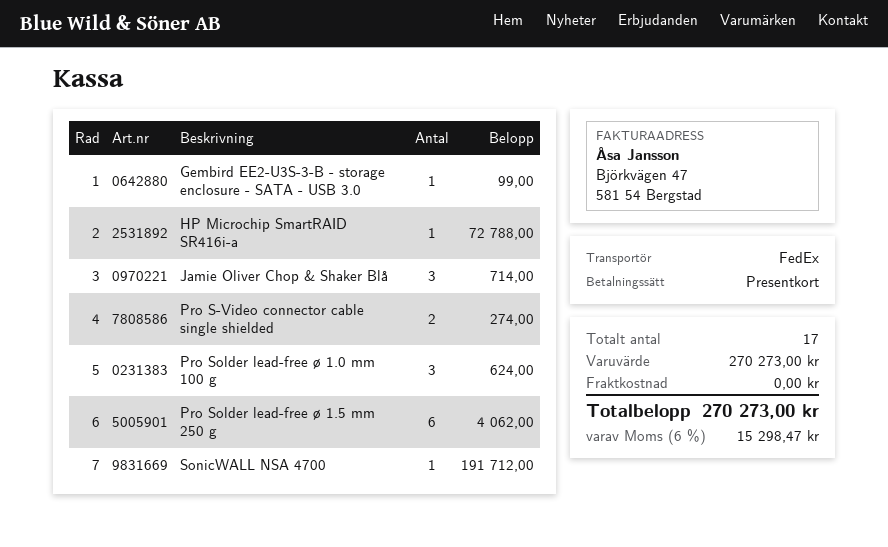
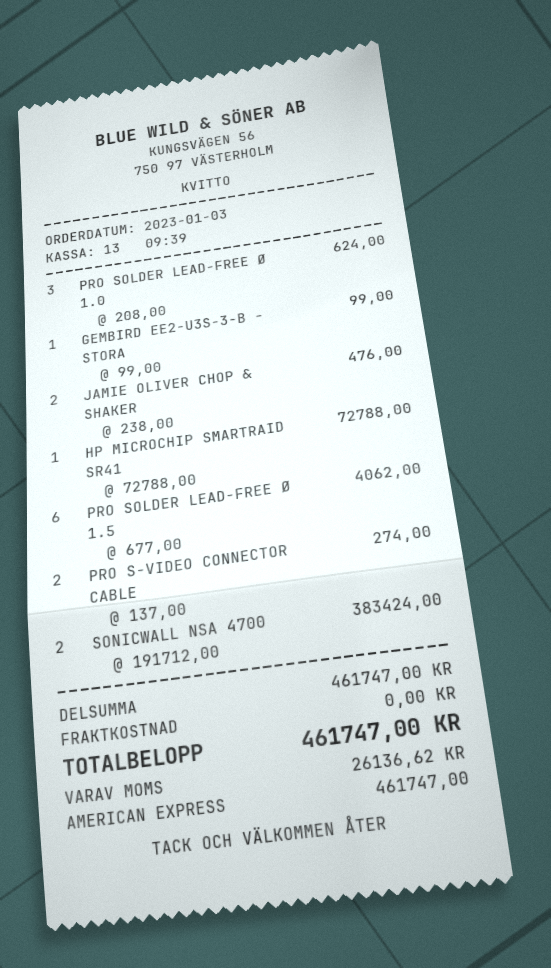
payment method: gift card -> American Express
Jamie Oliver Chop & Shaker Blå: 3 for 714.00 -> 2 for 476.00
SonicWALL NSA 4700: 1 for 191712.00 -> 2 for 383424.00
subtotal: 270273.00 -> 461747.00
tax: 15298.47 -> 26136.62
total: 270273.00 -> 461747.00

